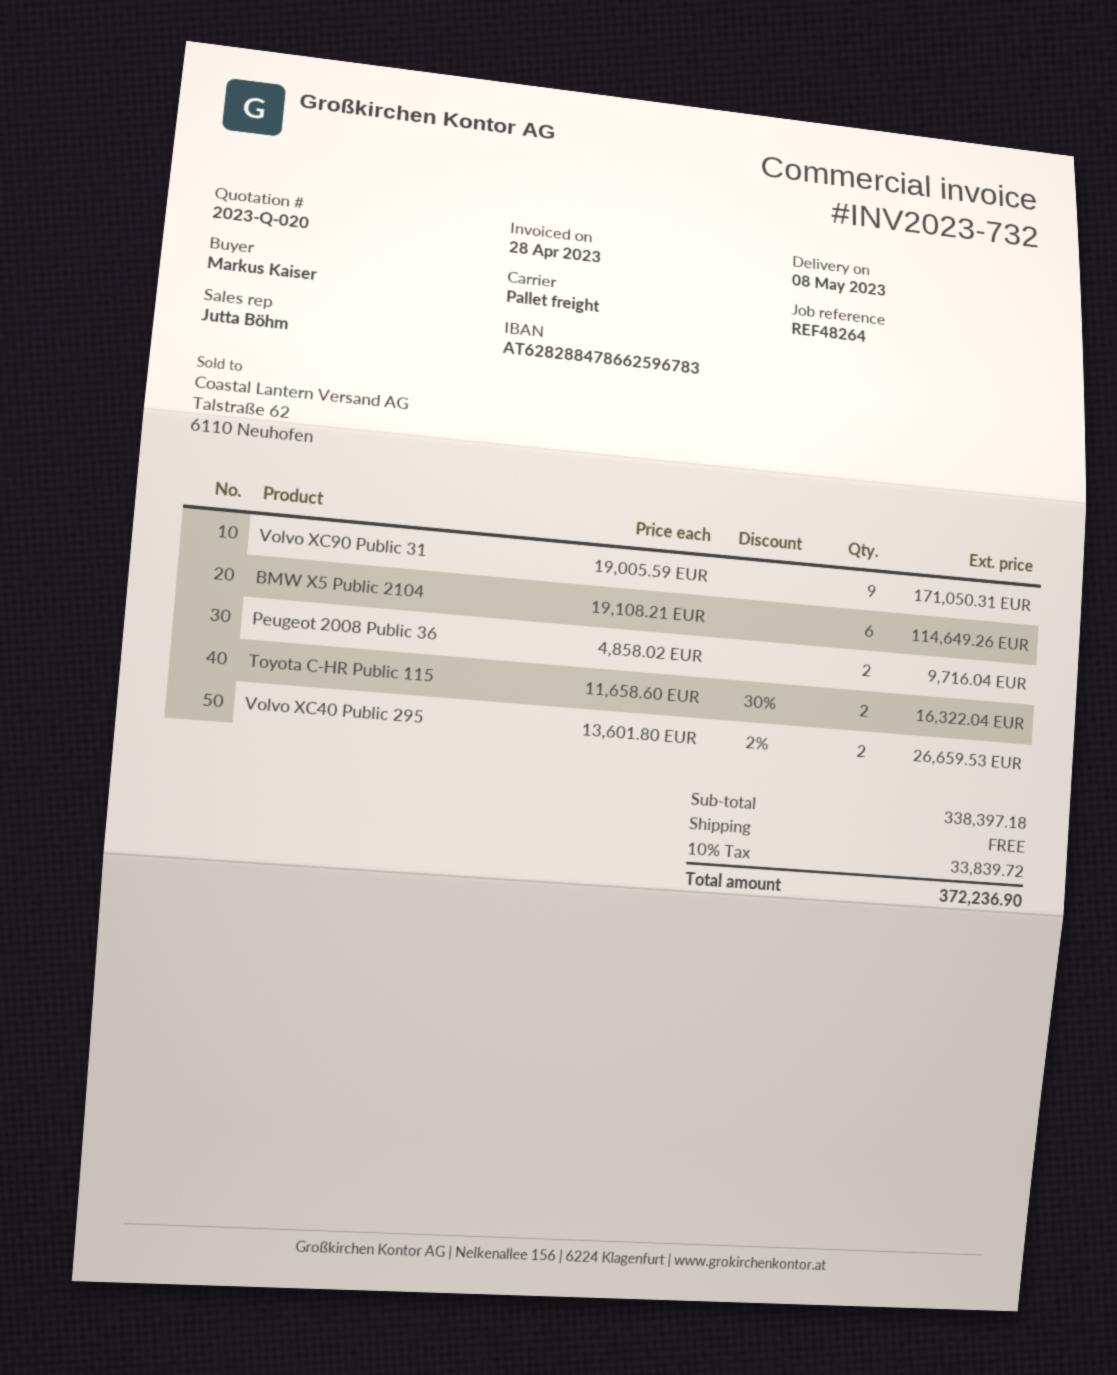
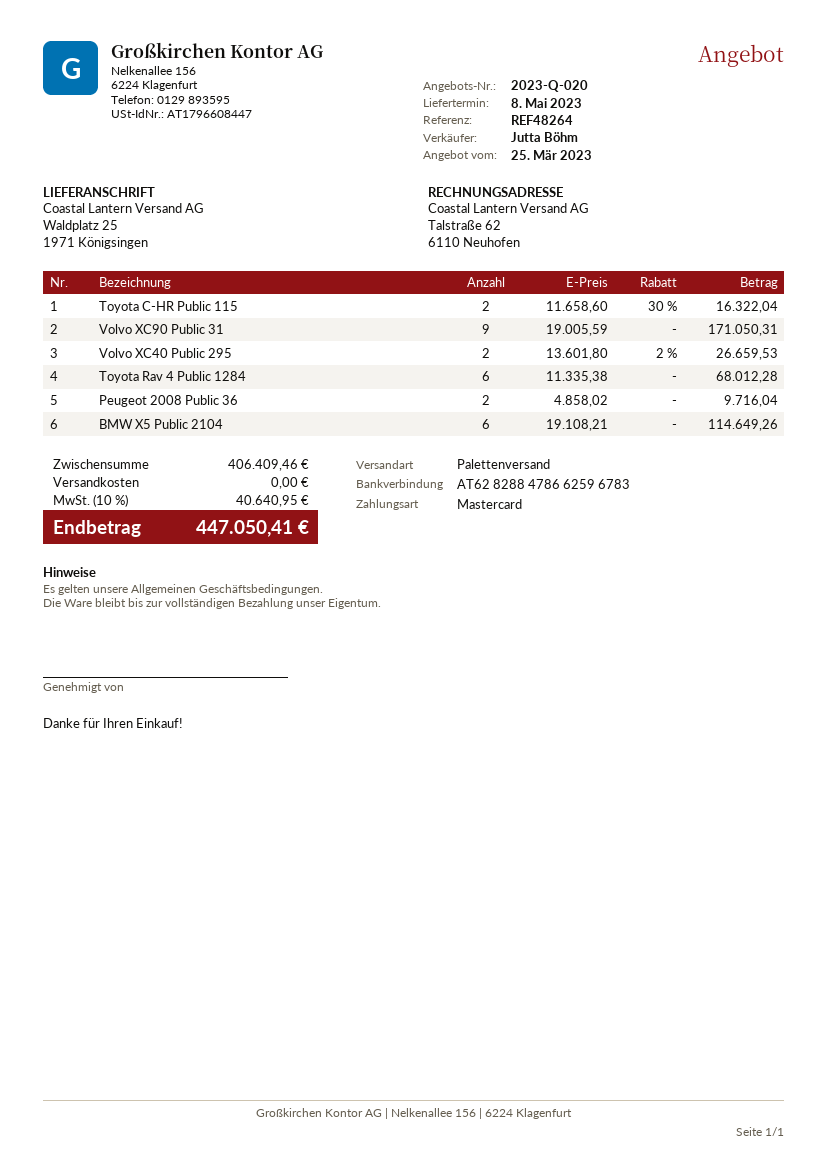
Toyota Rav 4 Public 1284: none -> 6 x 11335.38 = 68012.28
subtotal: 338397.18 -> 406409.46
tax: 10% = 33839.72 -> 10% = 40640.95
total: 372236.90 -> 447050.41

